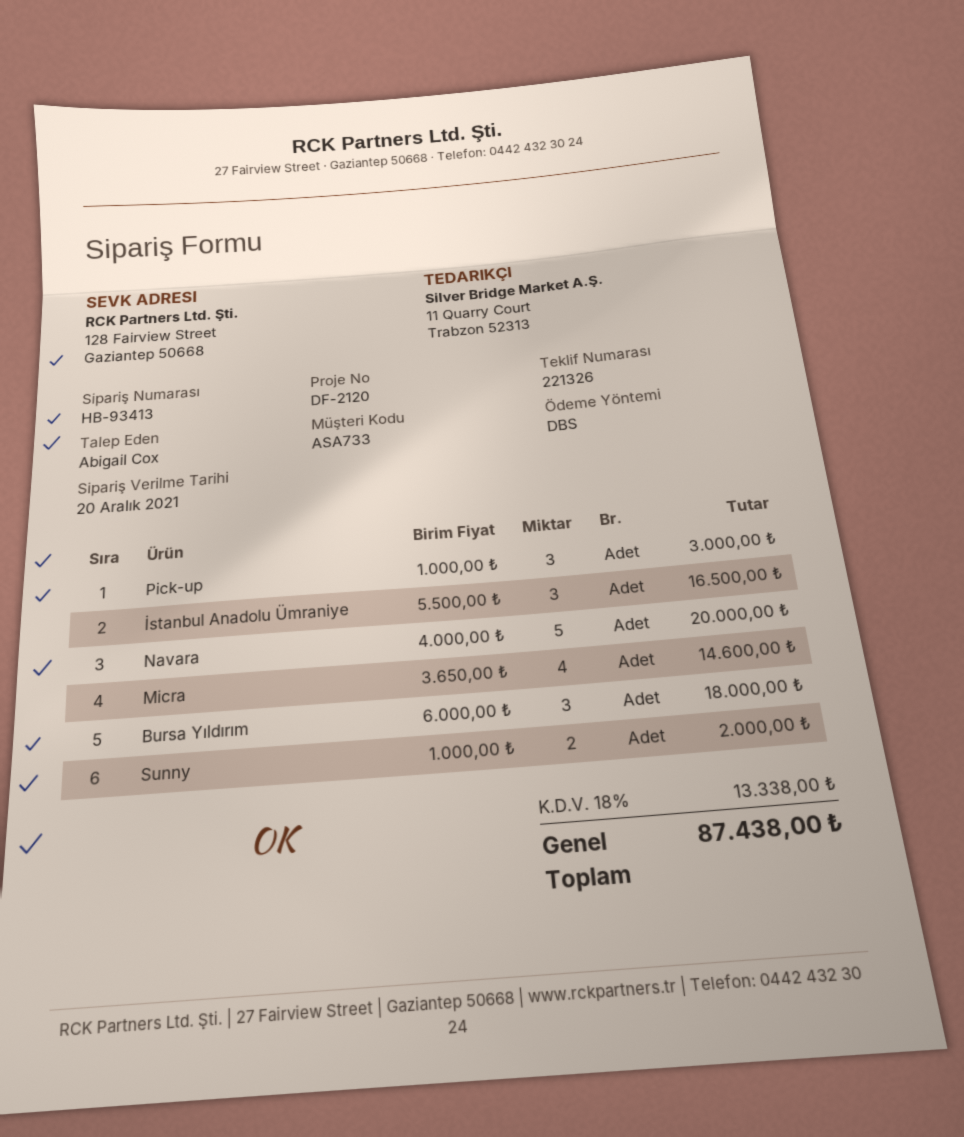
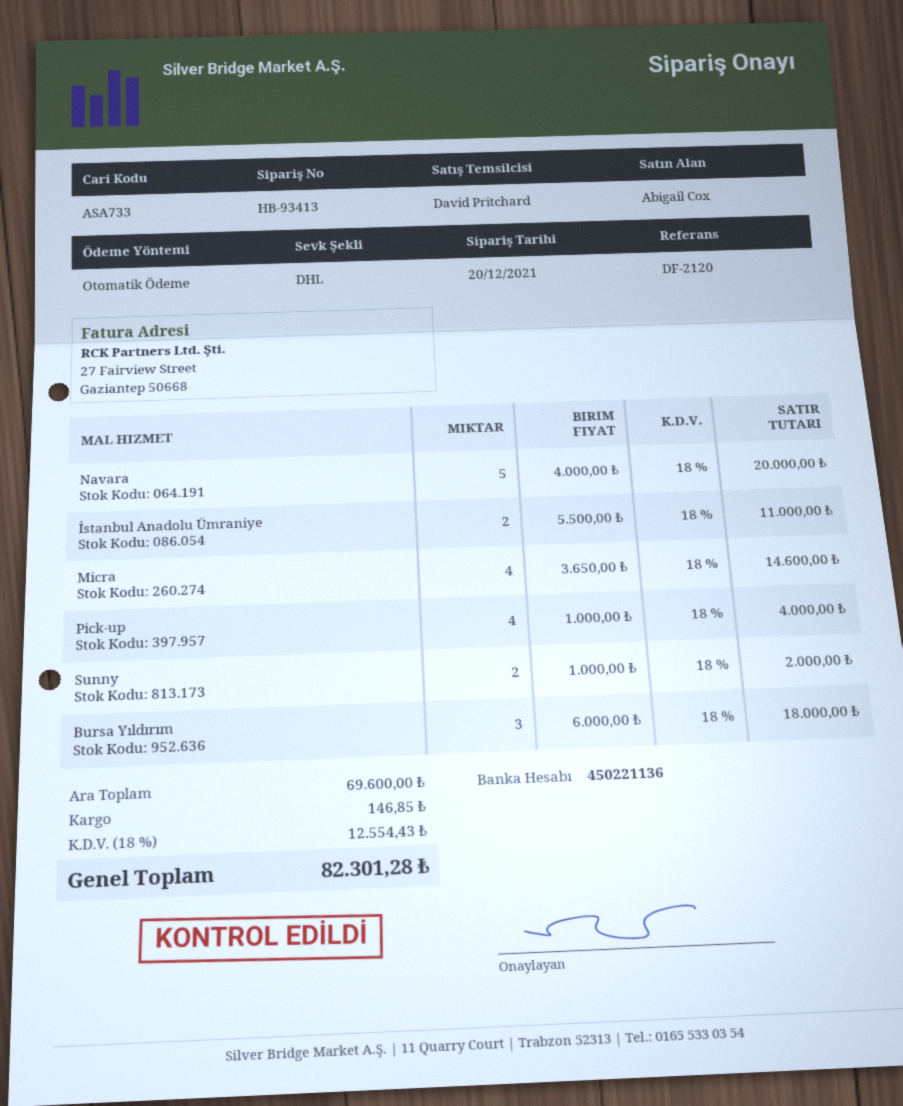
Pick-up: 3 x 1000.00 = 3000.00 -> 4 x 1000.00 = 4000.00
İstanbul Anadolu Ümraniye: 3 x 5500.00 = 16500.00 -> 2 x 5500.00 = 11000.00
shipping: none -> 146.85
tax: 18% = 13338.00 -> 18% = 12554.43
total: 87438.00 -> 82301.28

